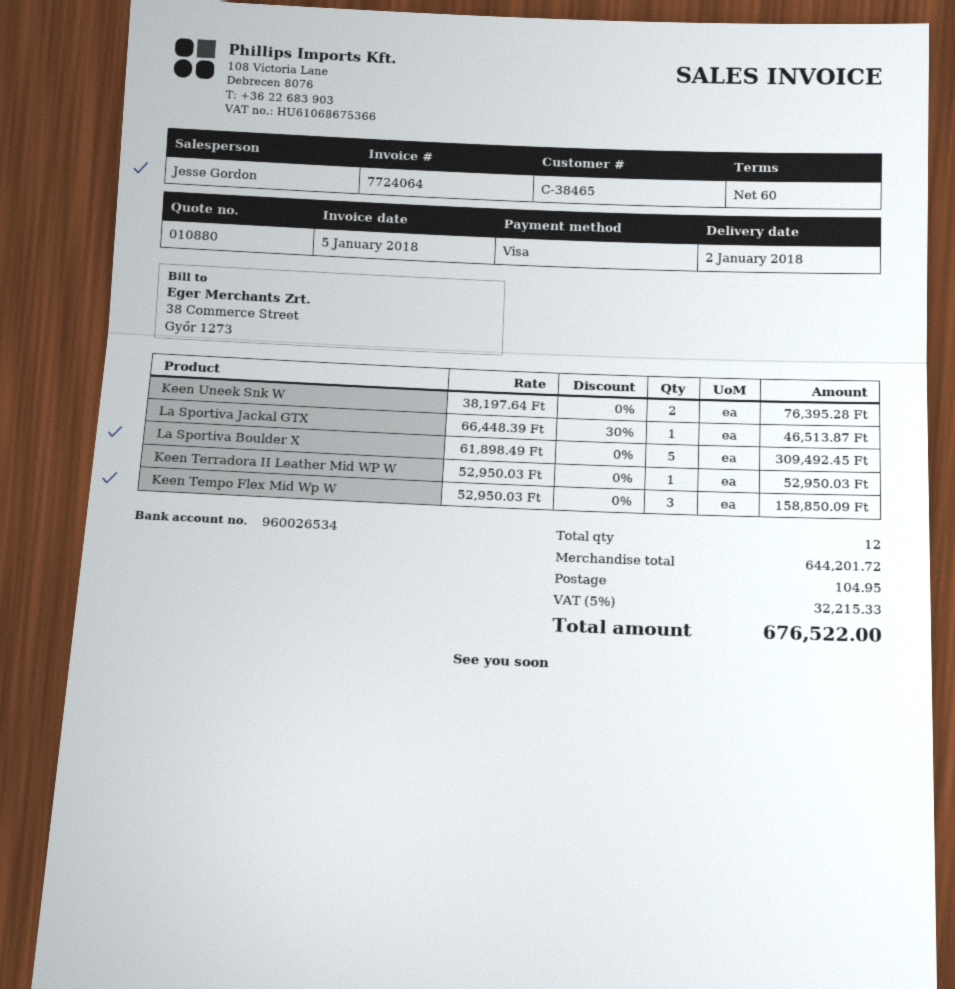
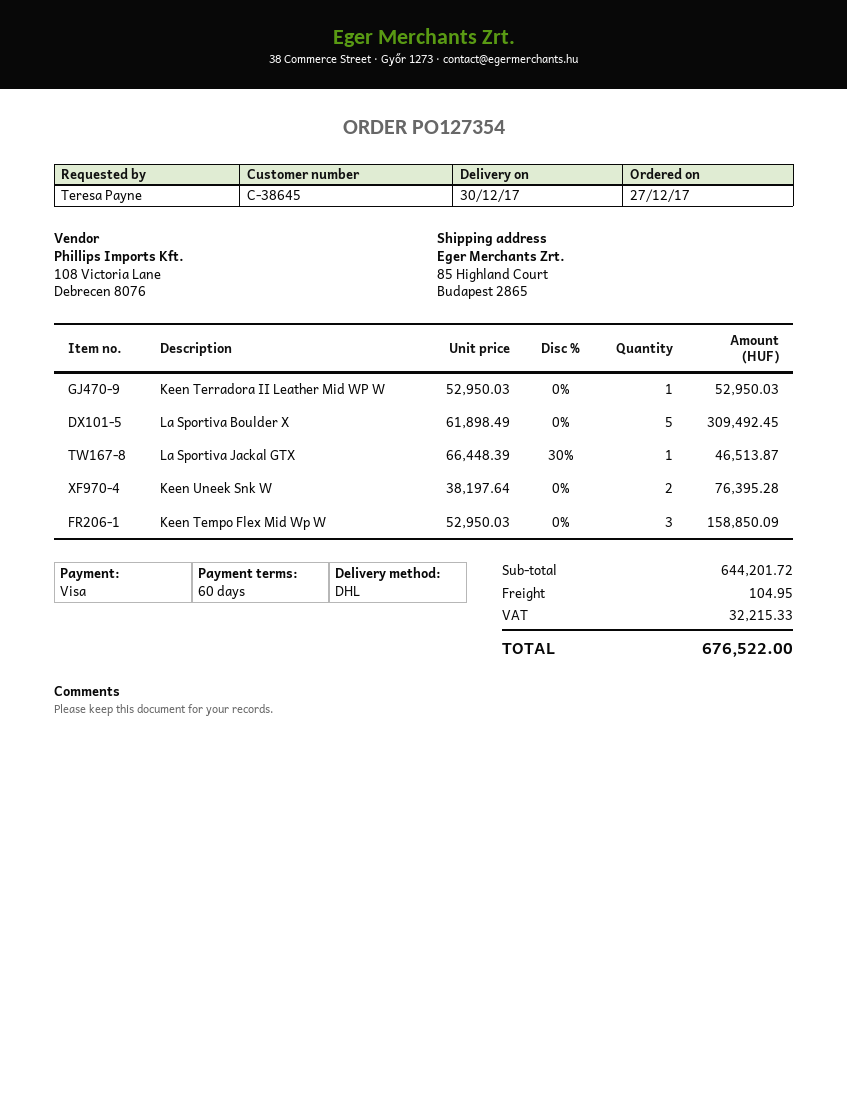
delivery date: 2018-01-02 -> 2017-12-30
customer number: C-38465 -> C-38645

